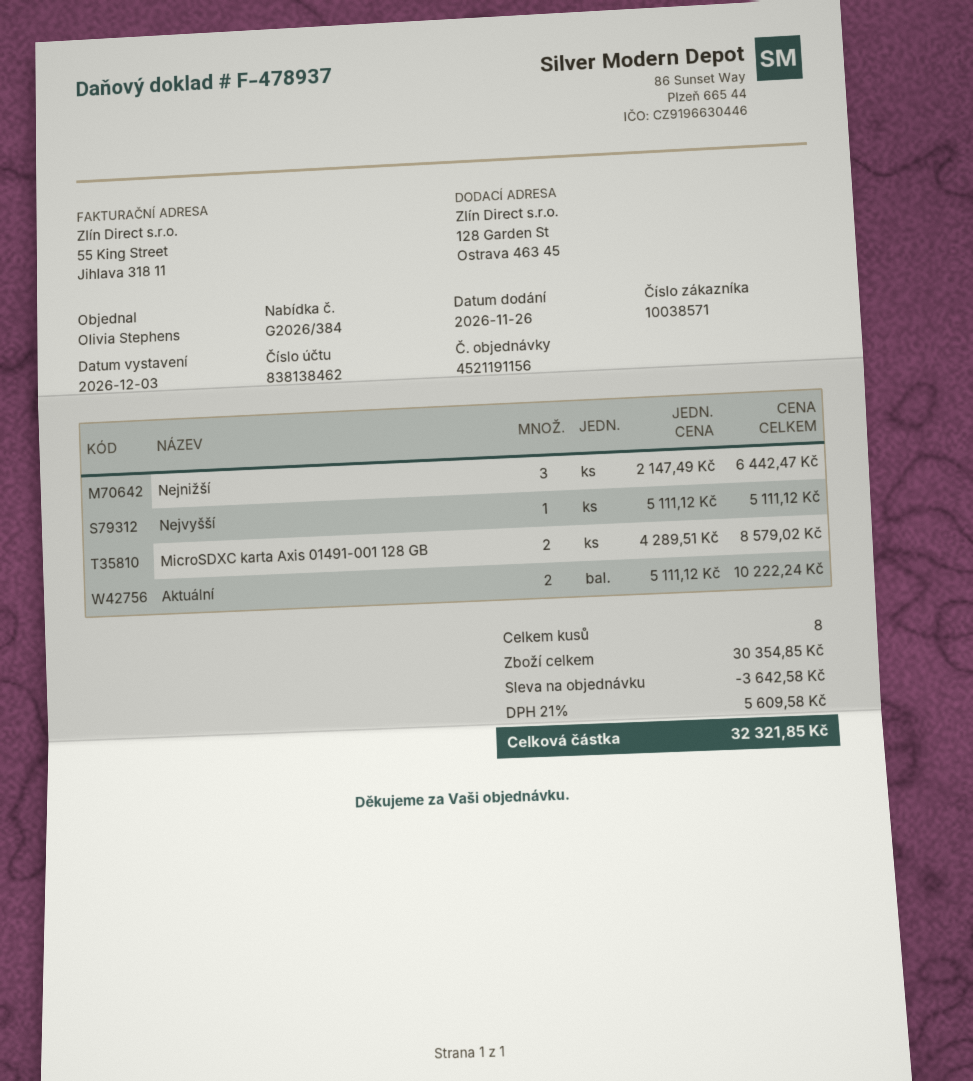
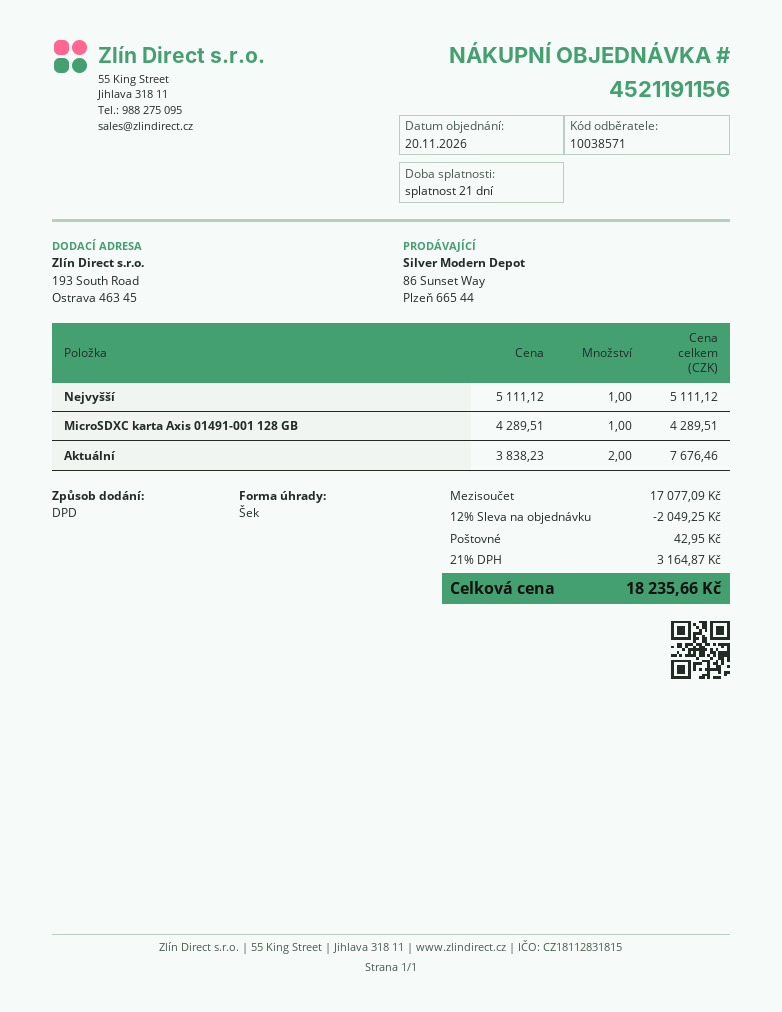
ship to: 128 Garden St, Ostrava 463 45 -> 193 South Road, Ostrava 463 45
Nejnižší: 3 x 2147.49 = 6442.47 -> none
MicroSDXC karta Axis 01491-001 128 GB: 2 x 4289.51 = 8579.02 -> 1 x 4289.51 = 4289.51
Aktuální: 2 x 5111.12 = 10222.24 -> 2 x 3838.23 = 7676.46
subtotal: 30354.85 -> 17077.09
discount: 3642.58 -> 2049.25
shipping: none -> 42.95
tax: 21% = 5609.58 -> 21% = 3164.87
total: 32321.85 -> 18235.66

